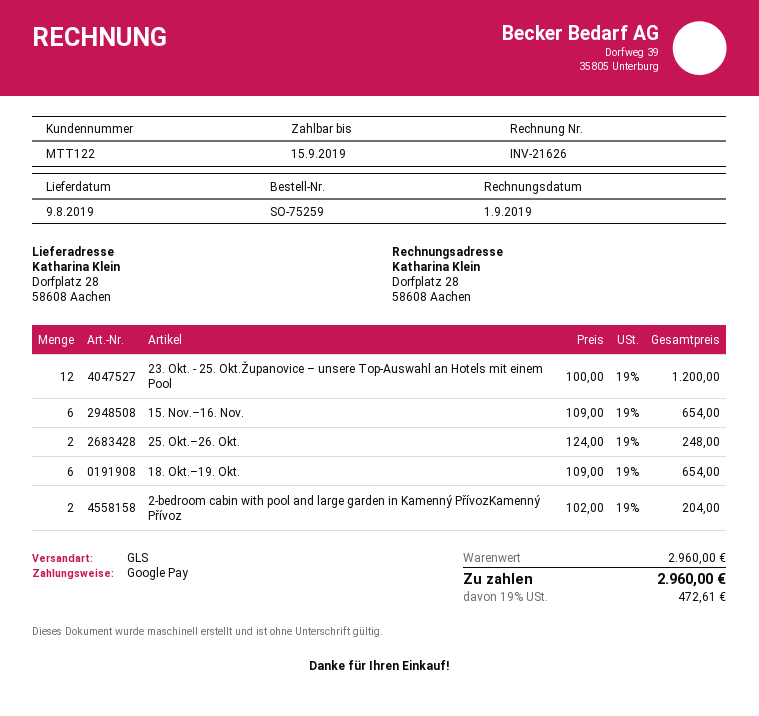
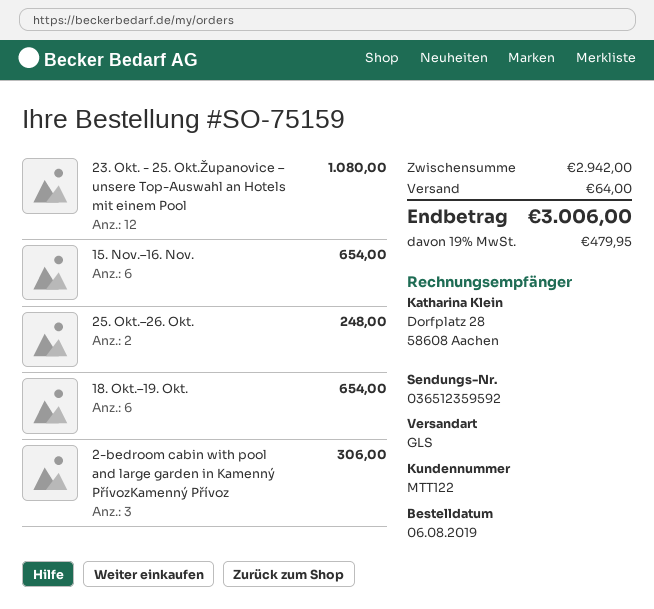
order number: SO-75259 -> SO-75159
23. Okt. - 25. Okt.Županovice – unsere Top-Auswahl an Hotels mit einem Pool: 12 for 1200.00 -> 12 for 1080.00
2-bedroom cabin with pool and large garden in Kamenný PřívozKamenný Přívoz: 2 for 204.00 -> 3 for 306.00
subtotal: 2960.00 -> 2942.00
shipping: none -> 64.00
tax: 19% = 472.61 -> 19% = 479.95
total: 2960.00 -> 3006.00

